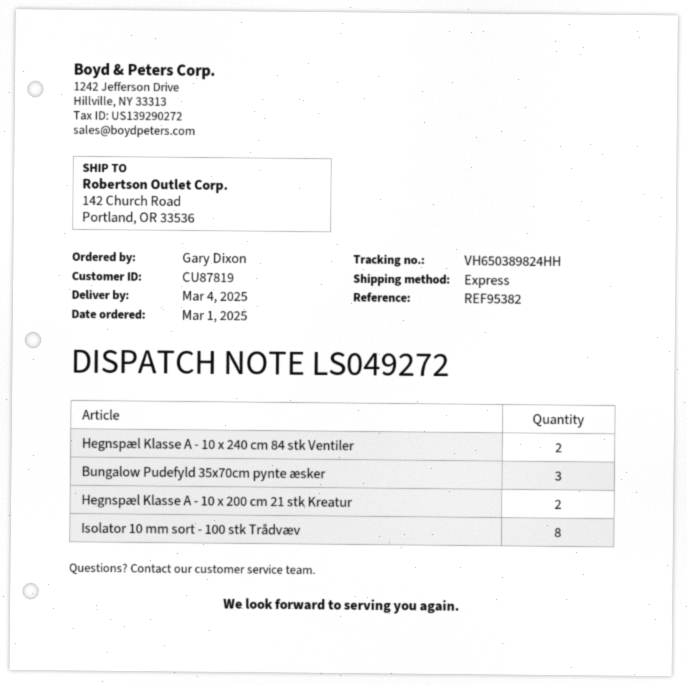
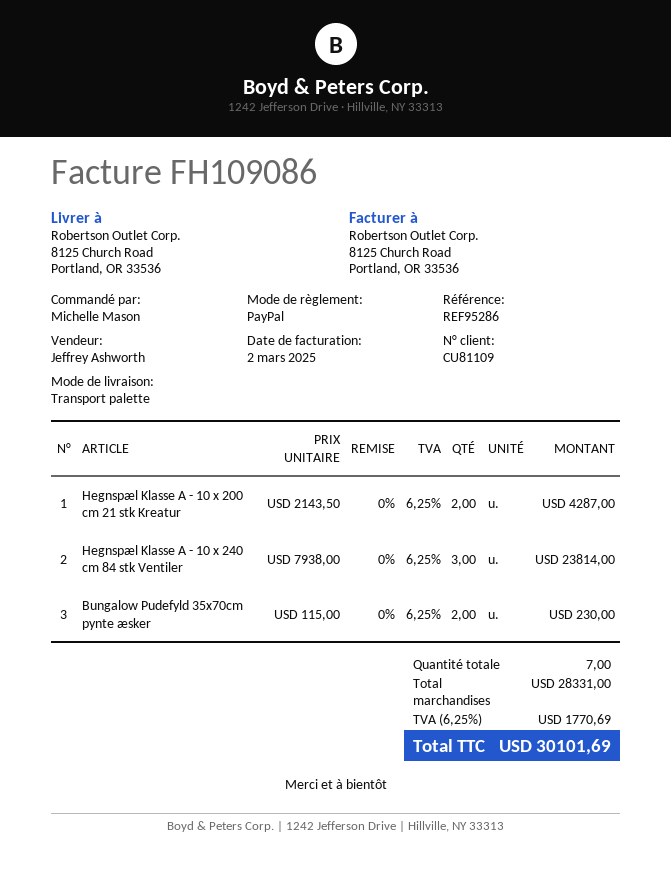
customer number: CU87819 -> CU81109
reference: REF95382 -> REF95286
ordered by: Gary Dixon -> Michelle Mason
shipping method: express -> pallet freight
ship to: 142 Church Road, Portland, OR 33536 -> 8125 Church Road, Portland, OR 33536
Hegnspæl Klasse A - 10 x 240 cm 84 stk Ventiler: 2 -> 3
Bungalow Pudefyld 35x70cm pynte æsker: 3 -> 2
Isolator 10 mm sort - 100 stk Trådvæv: 8 -> none

